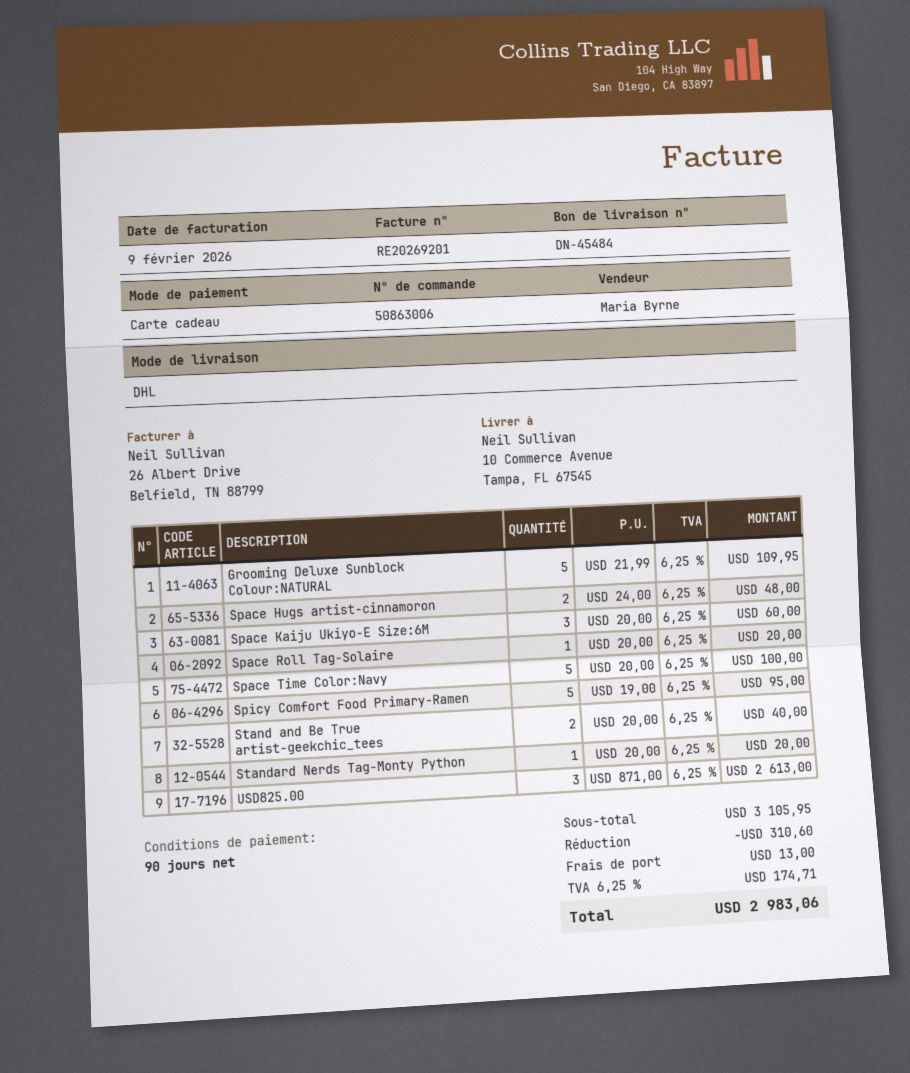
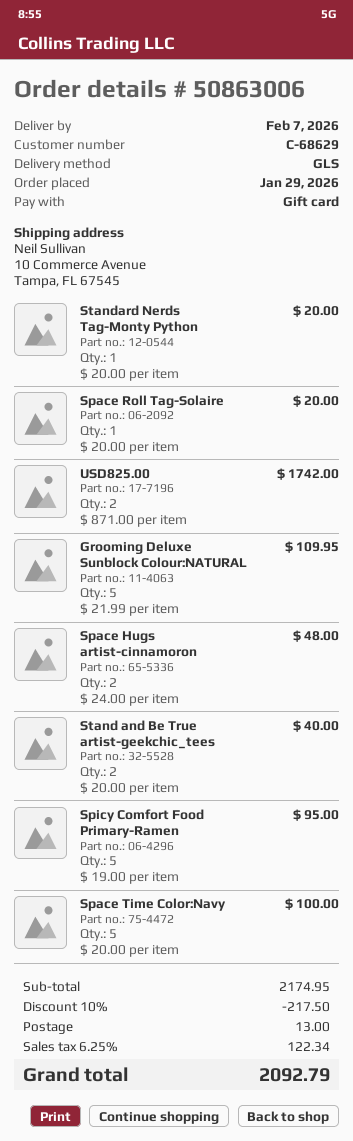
shipping method: DHL -> GLS
Space Kaiju Ukiyo-E Size:6M: 3 x 20.00 = 60.00 -> none
USD825.00: 3 x 871.00 = 2613.00 -> 2 x 871.00 = 1742.00
subtotal: 3105.95 -> 2174.95
discount: 310.60 -> 217.50
tax: 6.25% = 174.71 -> 6.25% = 122.34
total: 2983.06 -> 2092.79

